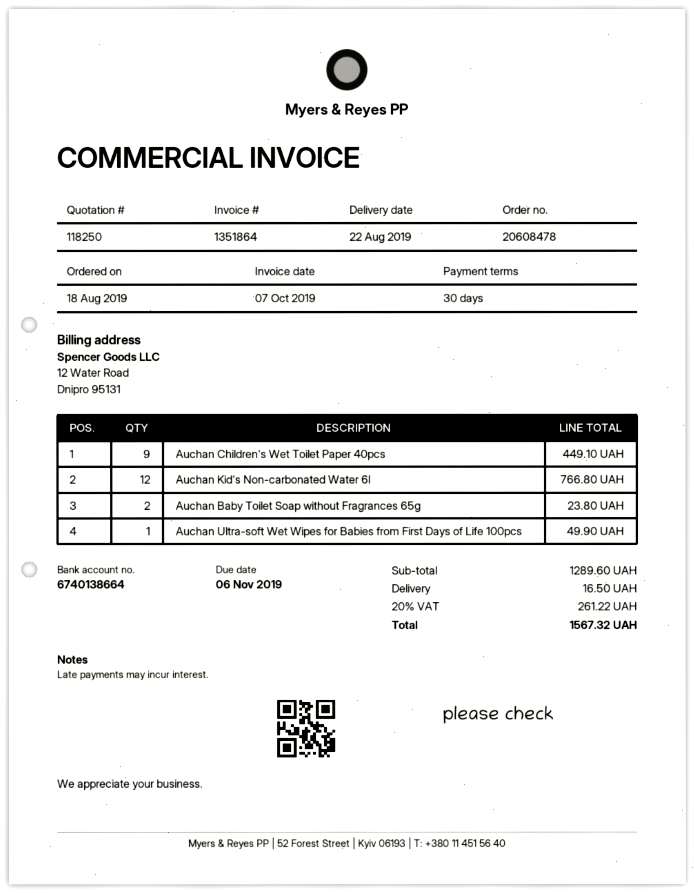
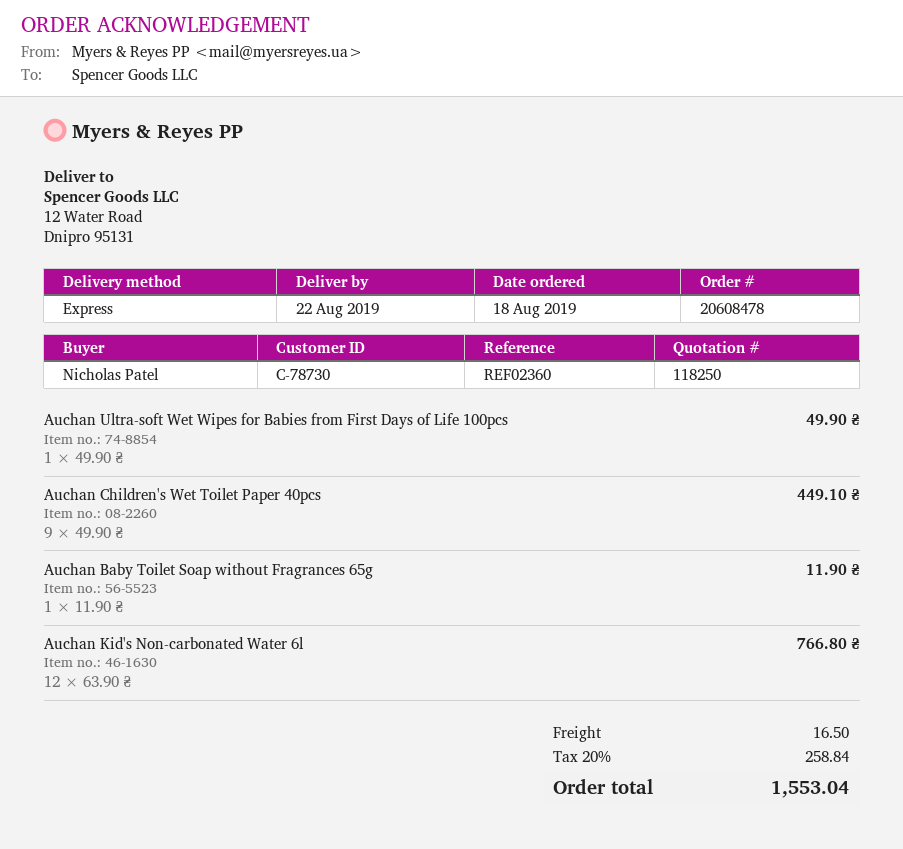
Auchan Baby Toilet Soap without Fragrances 65g: 2 for 23.80 -> 1 for 11.90
tax: 20% = 261.22 -> 20% = 258.84
total: 1567.32 -> 1553.04

